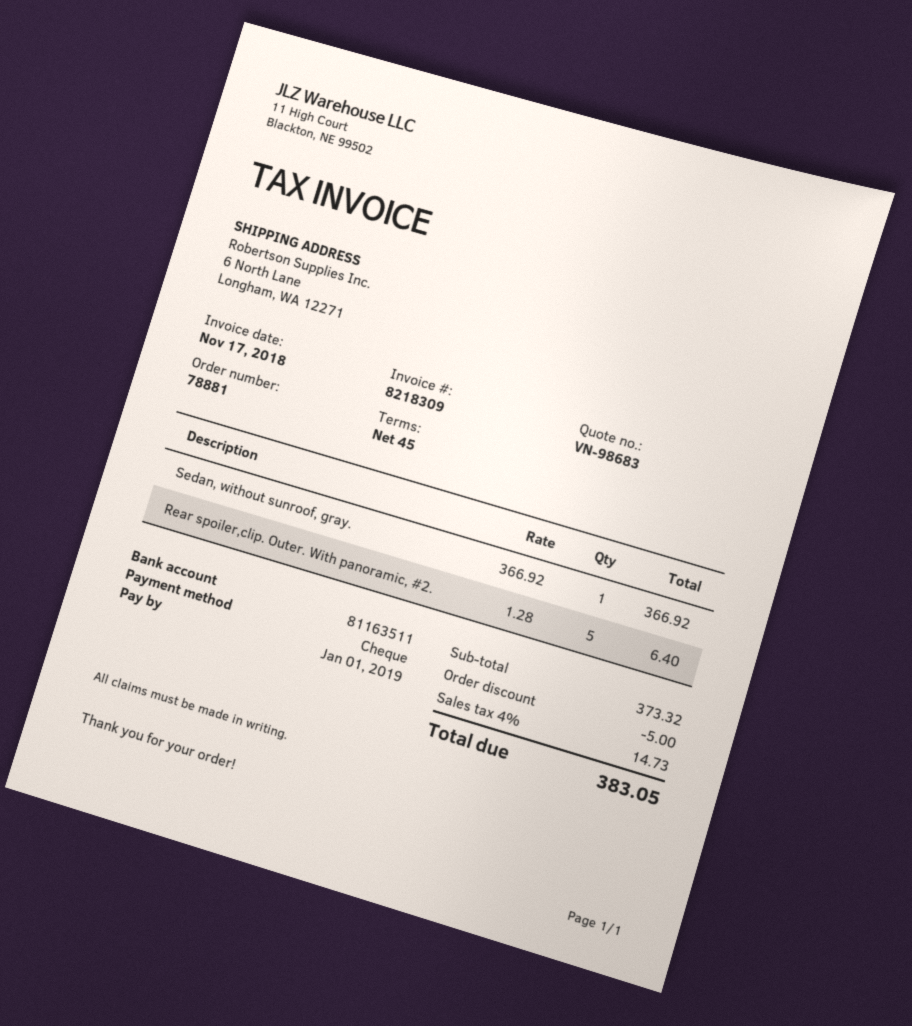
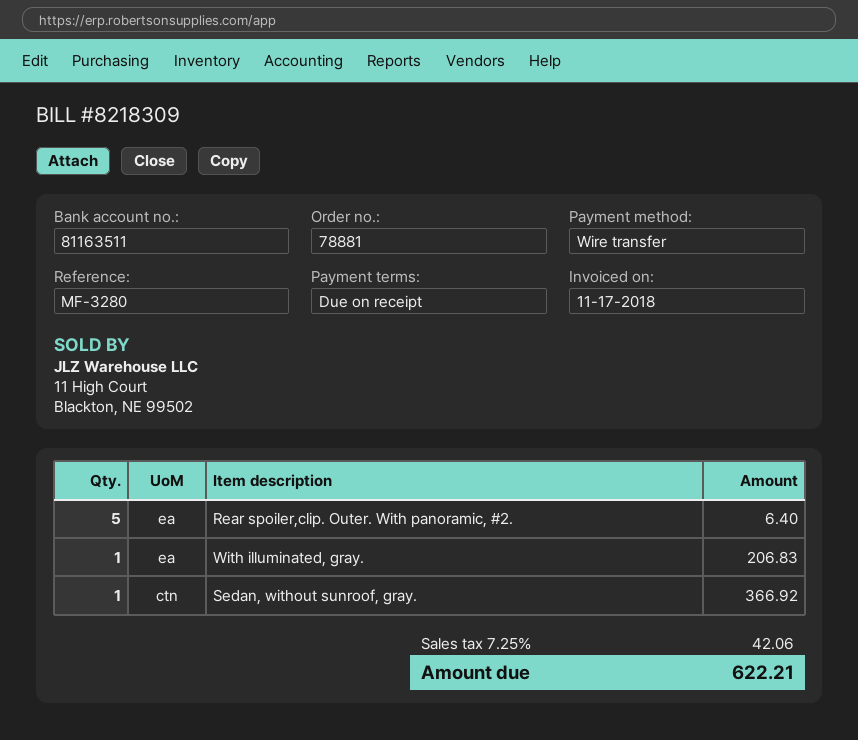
payment terms: 45 days -> on receipt
payment method: cheque -> bank transfer
With illuminated, gray.: none -> 1 for 206.83
discount: 5.00 -> none
tax: 4% = 14.73 -> 7.25% = 42.06
total: 383.05 -> 622.21

